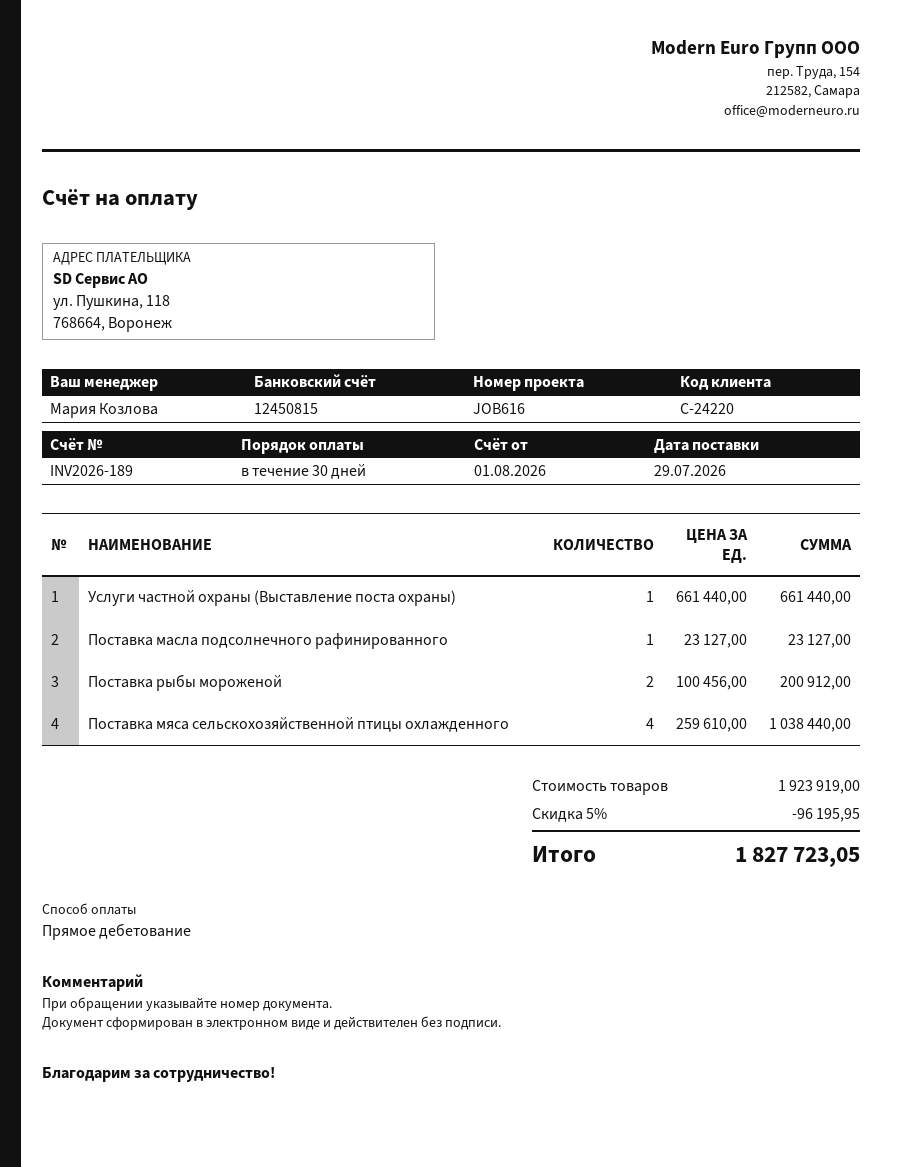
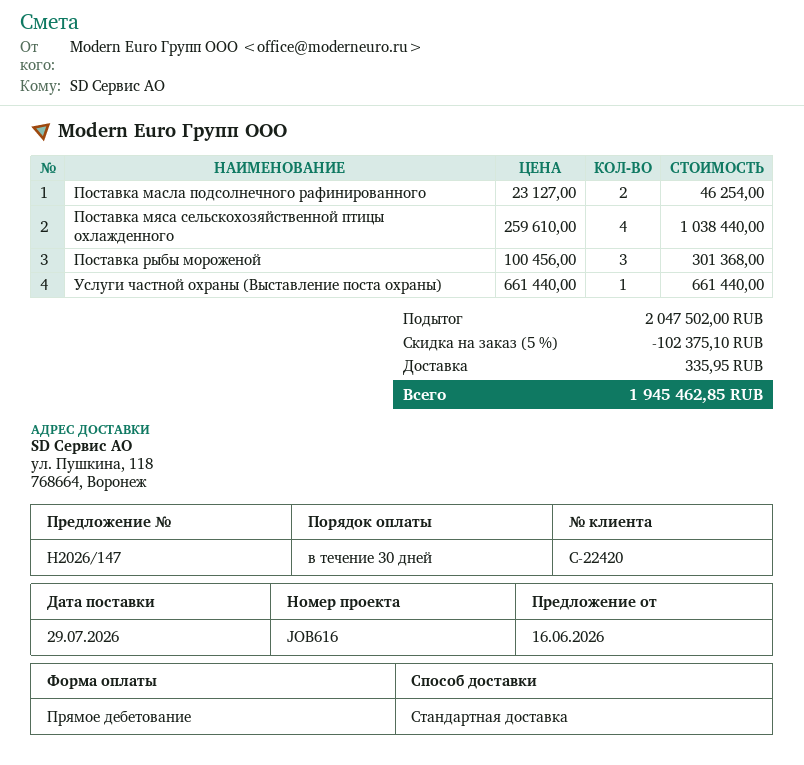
customer number: C-24220 -> C-22420
Поставка масла подсолнечного рафинированного: 1 x 23127.00 = 23127.00 -> 2 x 23127.00 = 46254.00
Поставка рыбы мороженой: 2 x 100456.00 = 200912.00 -> 3 x 100456.00 = 301368.00
subtotal: 1923919.00 -> 2047502.00
discount: 5% = 96195.95 -> 5% = 102375.10
shipping: none -> 335.95
total: 1827723.05 -> 1945462.85

